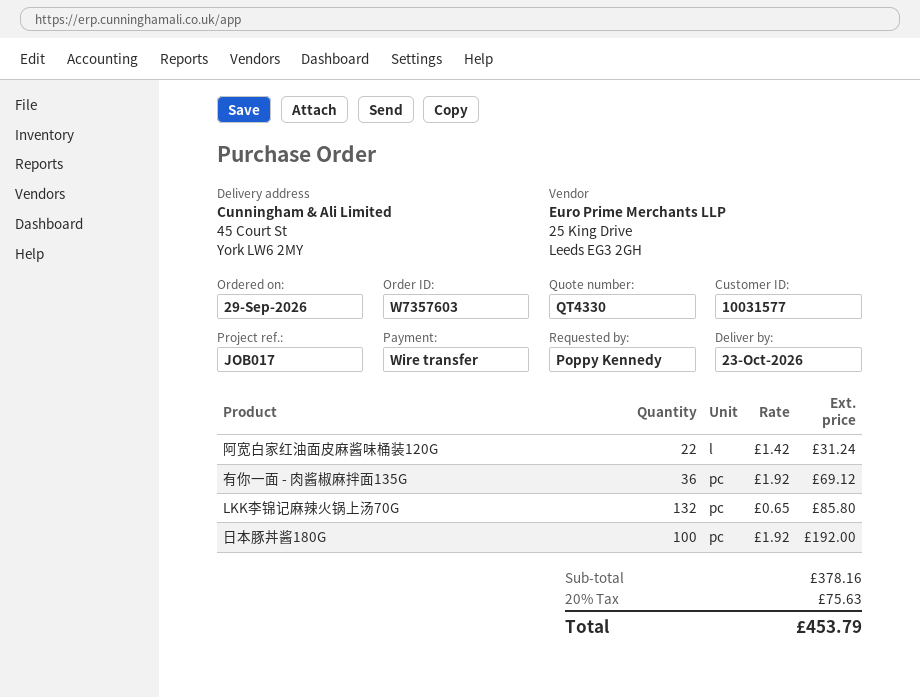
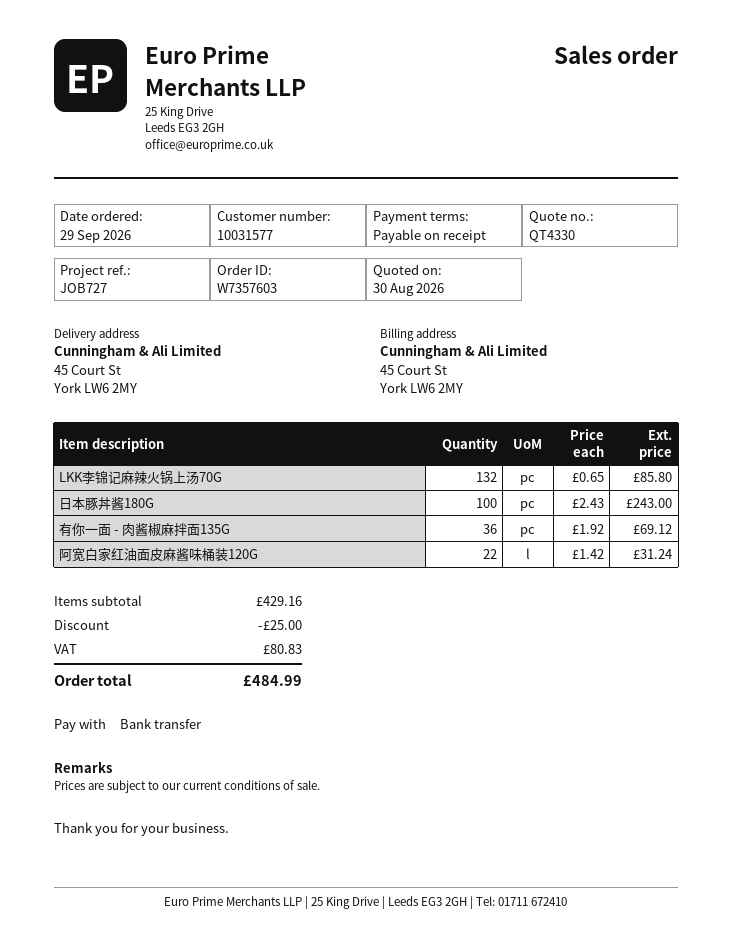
reference: JOB017 -> JOB727
日本豚丼酱180G: 100 x 1.92 = 192.00 -> 100 x 2.43 = 243.00
subtotal: 378.16 -> 429.16
discount: none -> 25.00
tax: 75.63 -> 80.83
total: 453.79 -> 484.99

